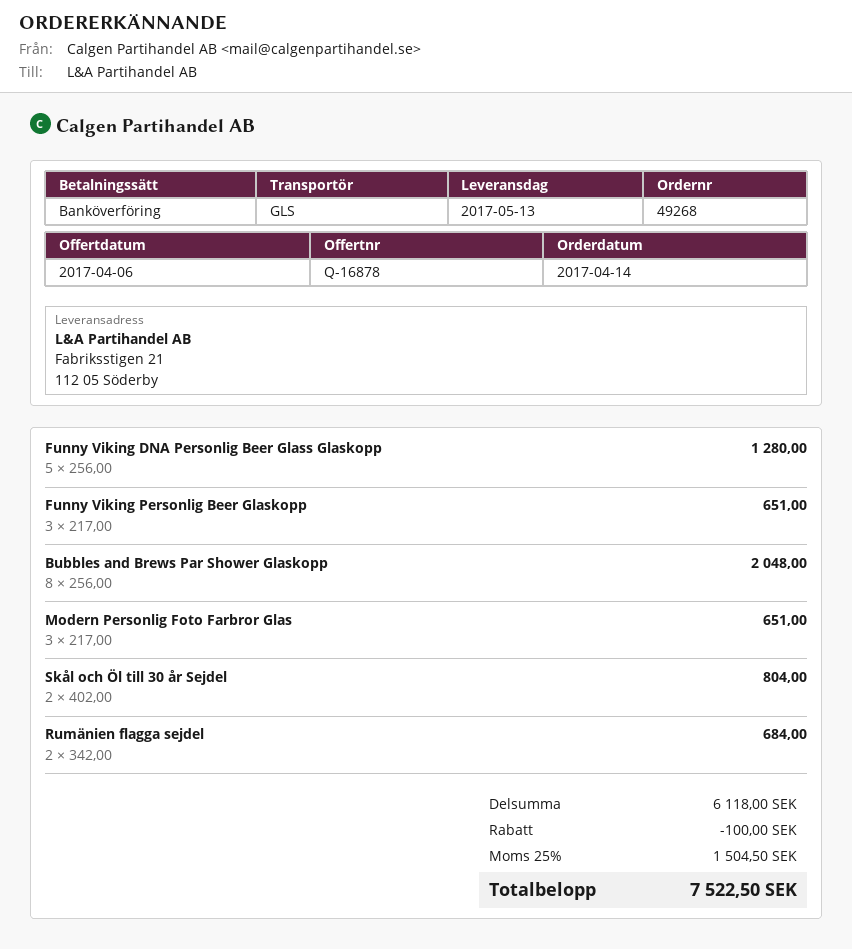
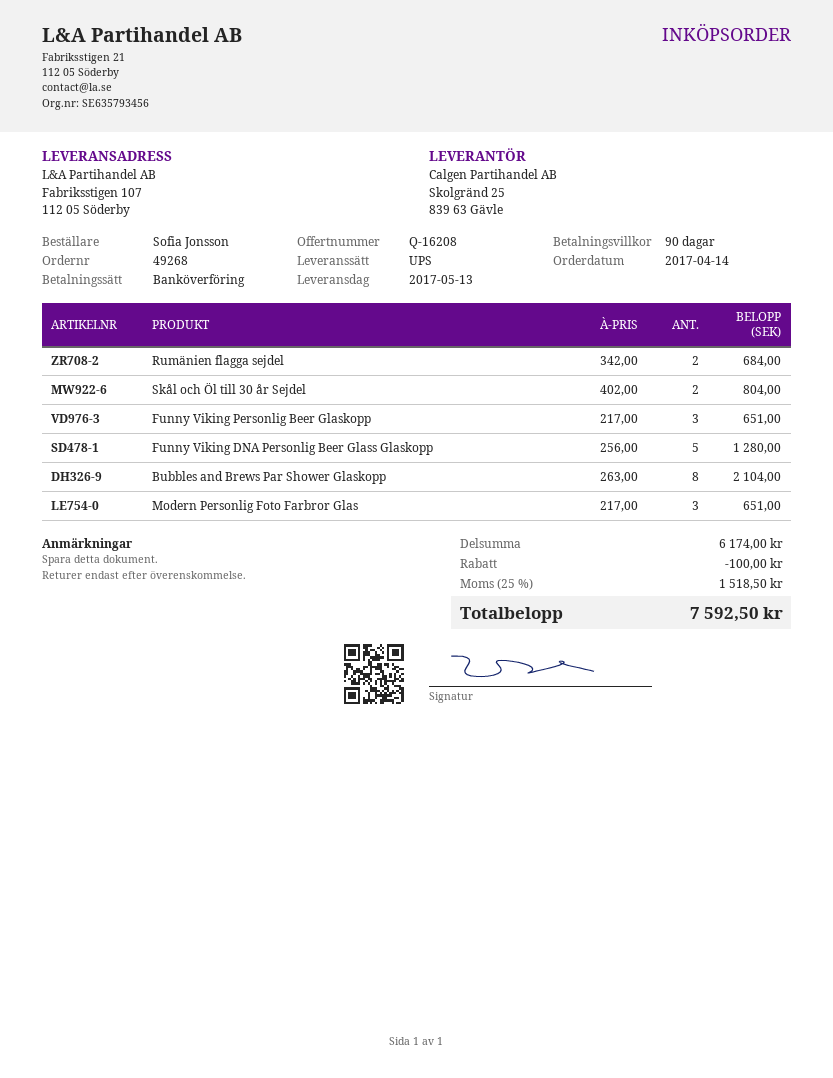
quote number: Q-16878 -> Q-16208
shipping method: GLS -> UPS
ship to: Fabriksstigen 21, 112 05 Söderby -> Fabriksstigen 107, 112 05 Söderby
Bubbles and Brews Par Shower Glaskopp: 8 x 256.00 = 2048.00 -> 8 x 263.00 = 2104.00
subtotal: 6118.00 -> 6174.00
tax: 25% = 1504.50 -> 25% = 1518.50
total: 7522.50 -> 7592.50

